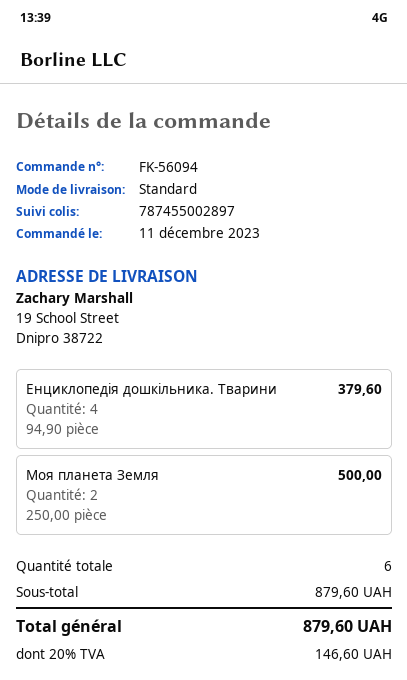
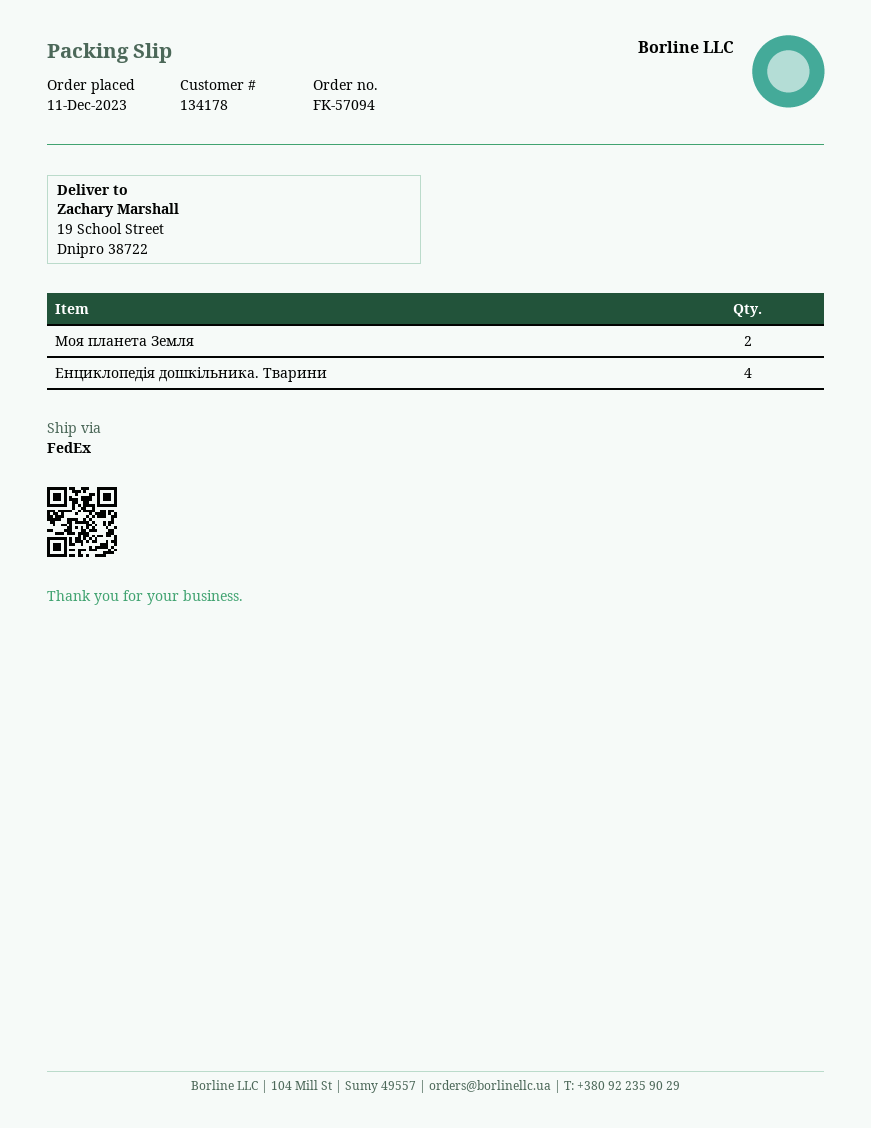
order number: FK-56094 -> FK-57094
shipping method: standard -> FedEx

